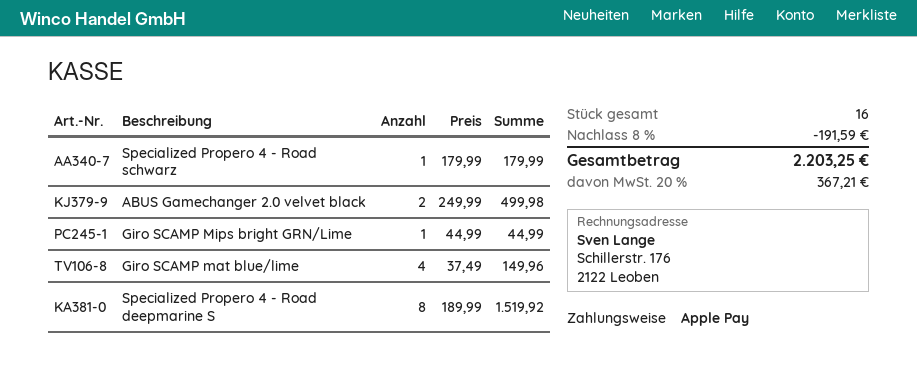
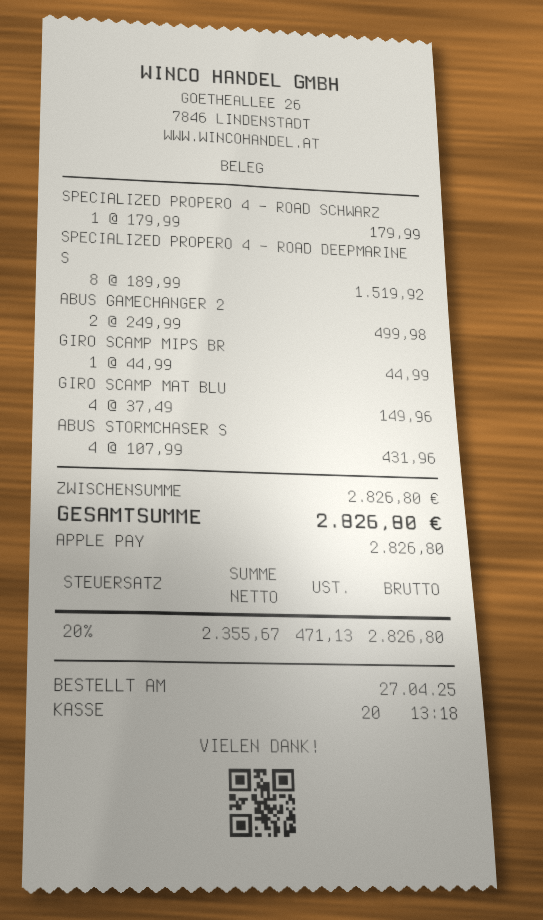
ABUS STORMCHASER S: none -> 4 x 107.99 = 431.96
discount: 8% = 191.59 -> none
tax: 20% = 367.21 -> 20% = 471.13
total: 2203.25 -> 2826.80

